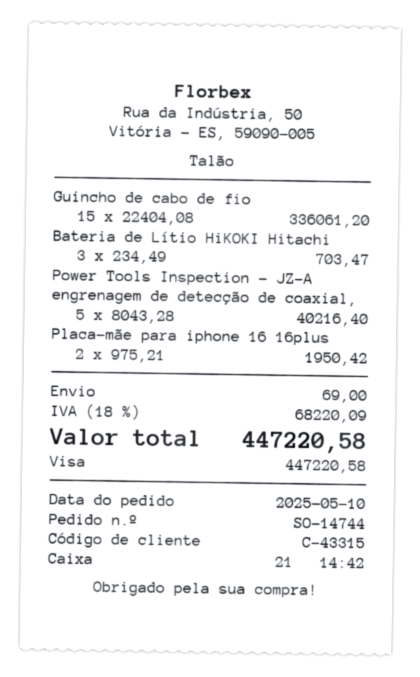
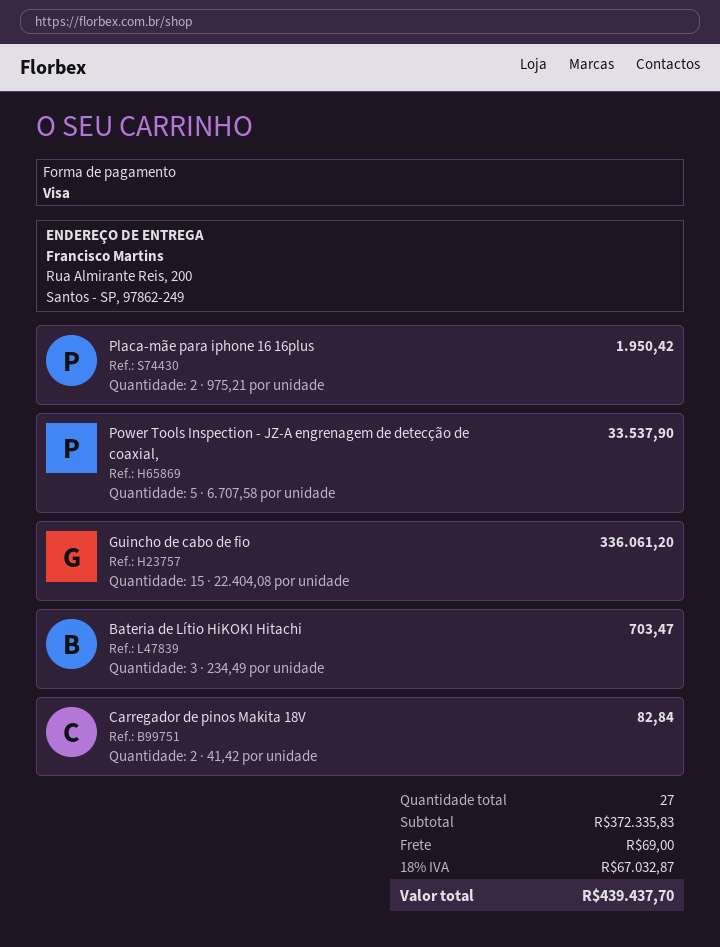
Power Tools Inspection - JZ-A engrenagem de detecção de coaxial,: 5 x 8043.28 = 40216.40 -> 5 x 6707.58 = 33537.90
Carregador de pinos Makita 18V: none -> 2 x 41.42 = 82.84
tax: 18% = 68220.09 -> 18% = 67032.87
total: 447220.58 -> 439437.70

